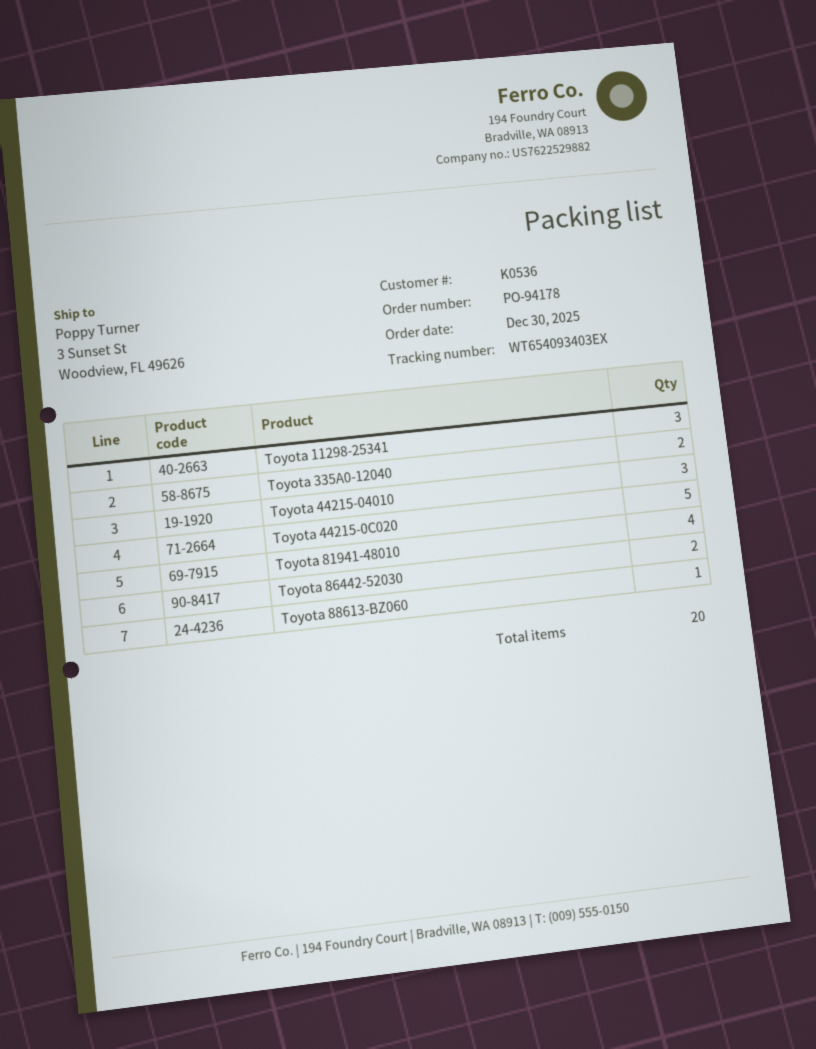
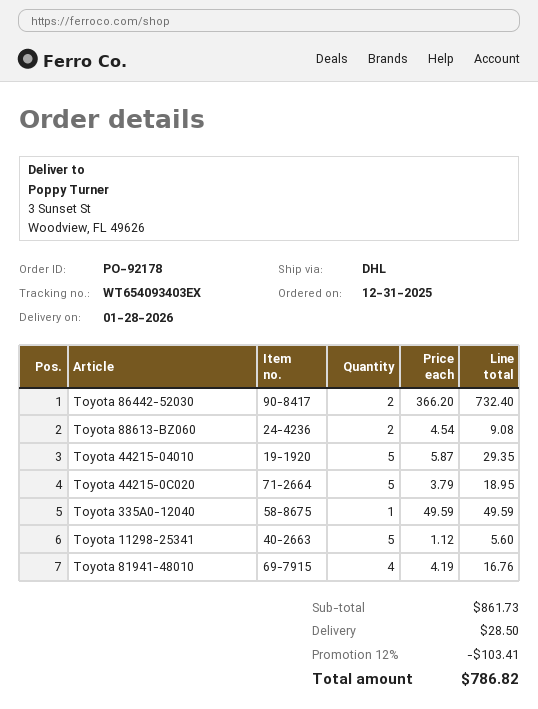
order number: PO-94178 -> PO-92178
order date: 2025-12-30 -> 2025-12-31
Toyota 11298-25341: 3 -> 5
Toyota 335A0-12040: 2 -> 1
Toyota 44215-04010: 3 -> 5
Toyota 88613-BZ060: 1 -> 2

